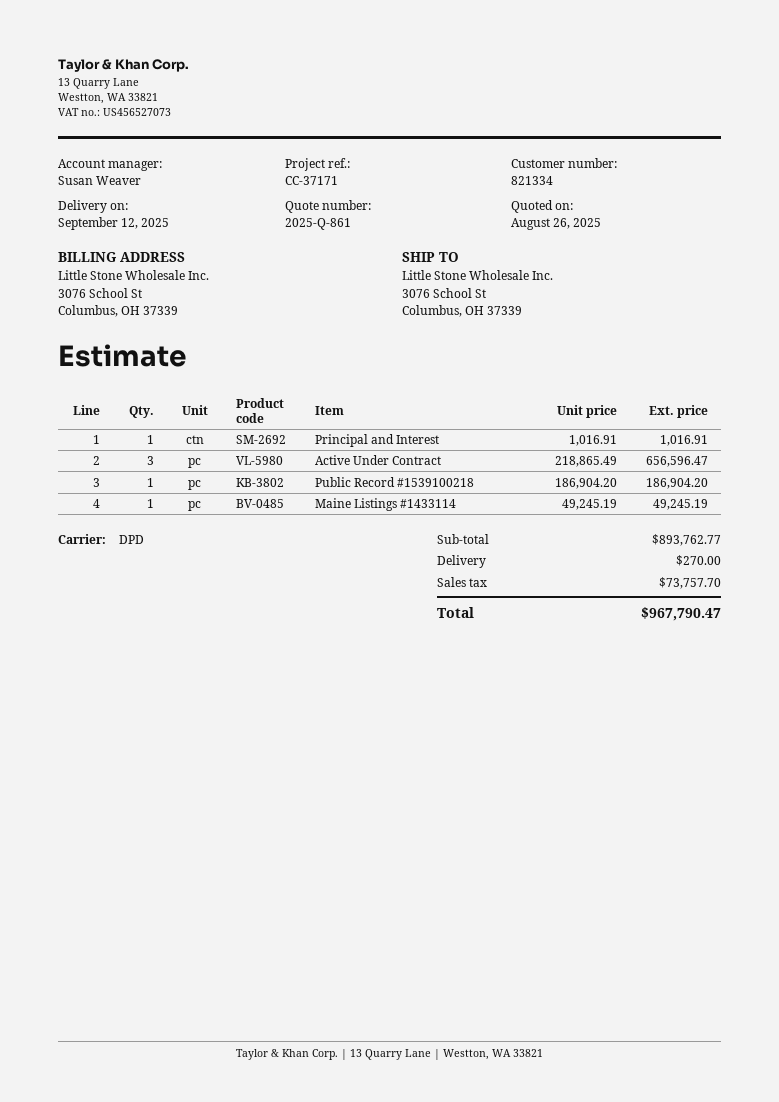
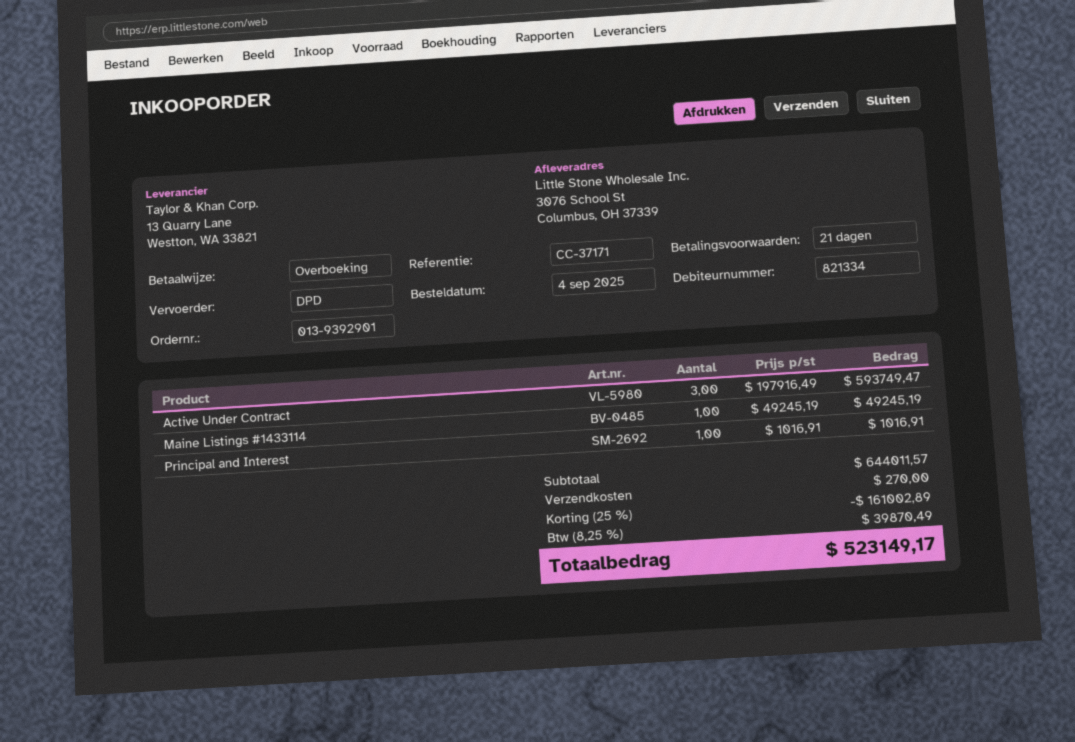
Active Under Contract: 3 x 218865.49 = 656596.47 -> 3 x 197916.49 = 593749.47
Public Record #1539100218: 1 x 186904.20 = 186904.20 -> none
subtotal: 893762.77 -> 644011.57
discount: none -> 25% = 161002.89
tax: 73757.70 -> 39870.49
total: 967790.47 -> 523149.17

